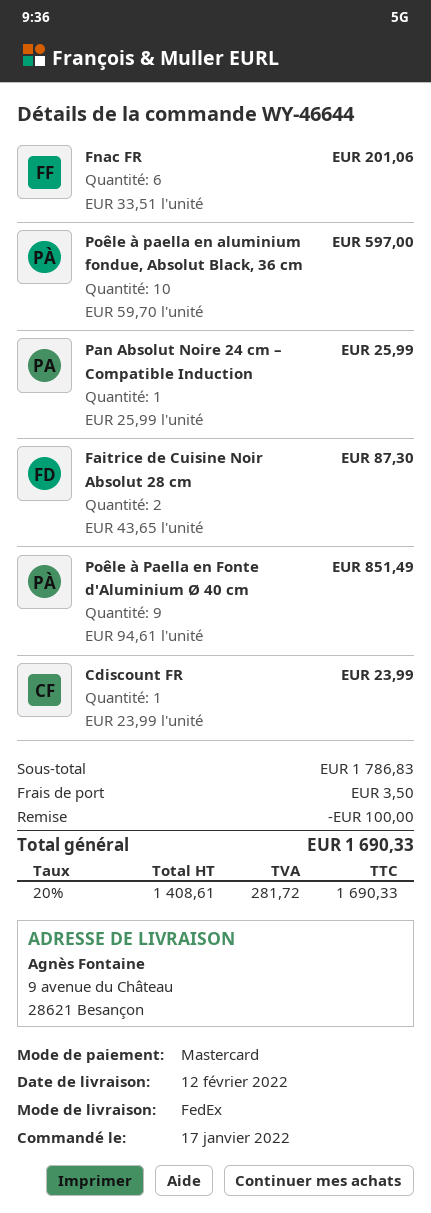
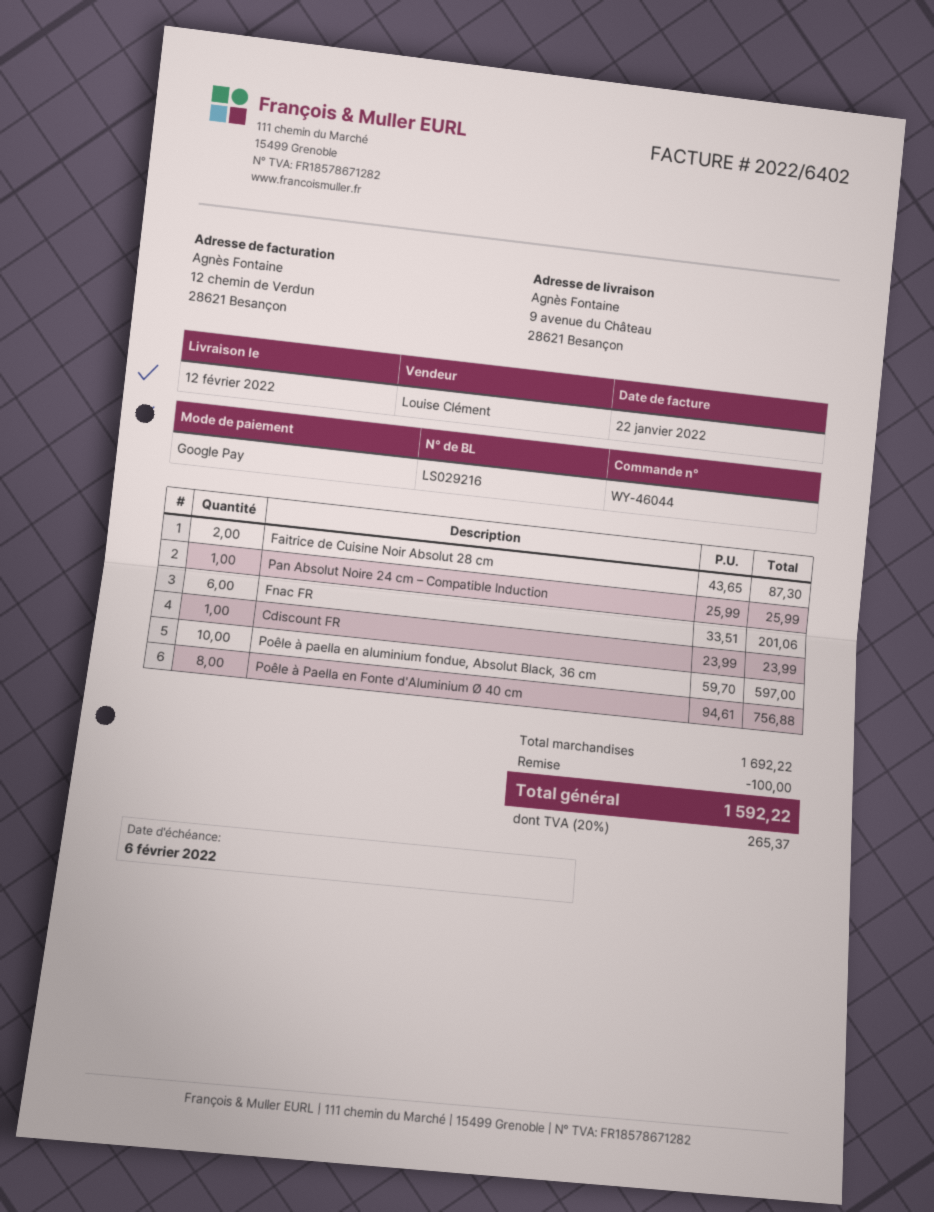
order number: WY-46644 -> WY-46044
payment method: Mastercard -> Google Pay
Poêle à Paella en Fonte d'Aluminium Ø 40 cm: 9 x 94.61 = 851.49 -> 8 x 94.61 = 756.88
subtotal: 1786.83 -> 1692.22
shipping: 3.50 -> none
tax: 20% = 281.72 -> 20% = 265.37
total: 1690.33 -> 1592.22

